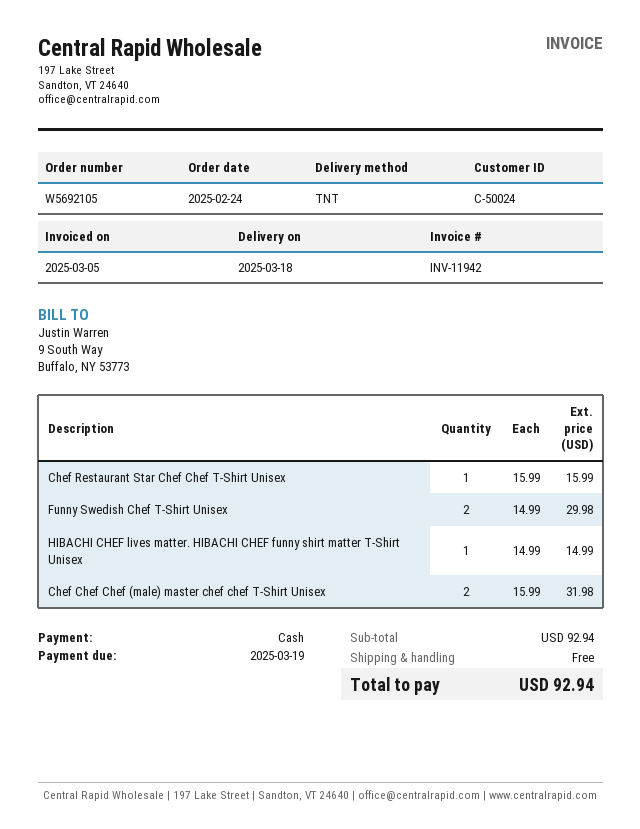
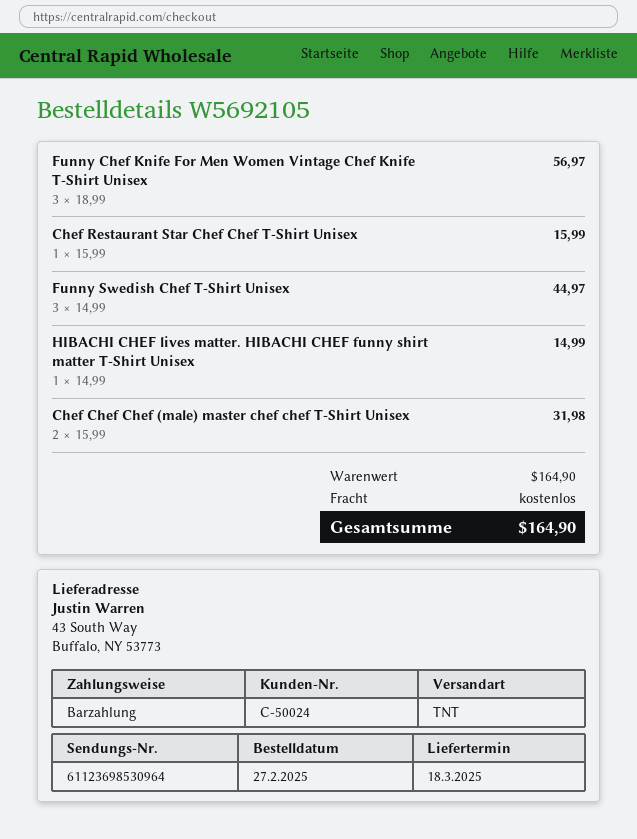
order date: 2025-02-24 -> 2025-02-27
Funny Swedish Chef T-Shirt Unisex: 2 x 14.99 = 29.98 -> 3 x 14.99 = 44.97
Funny Chef Knife For Men Women Vintage Chef Knife T-Shirt Unisex: none -> 3 x 18.99 = 56.97
subtotal: 92.94 -> 164.90
total: 92.94 -> 164.90

